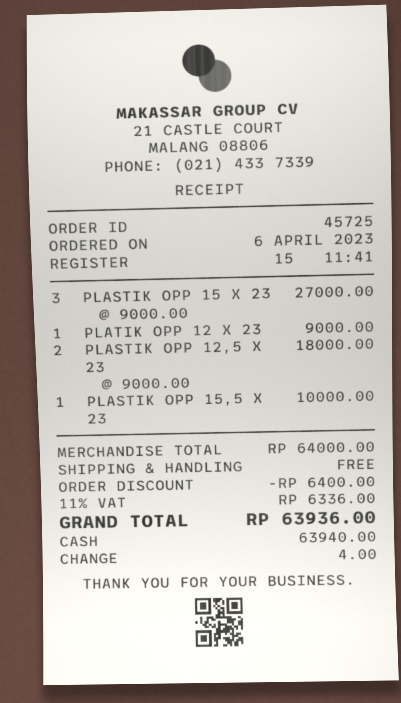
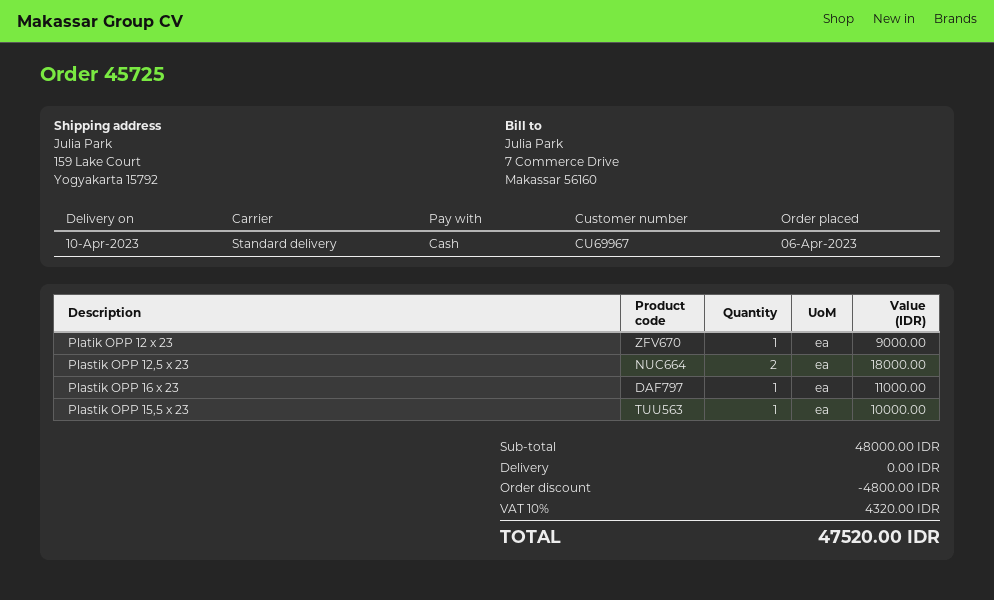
PLASTIK OPP 15 X 23: 3 for 27000.00 -> none
Plastik OPP 16 x 23: none -> 1 for 11000.00
subtotal: 64000.00 -> 48000.00
discount: 6400.00 -> 4800.00
tax: 11% = 6336.00 -> 10% = 4320.00
total: 63936.00 -> 47520.00

